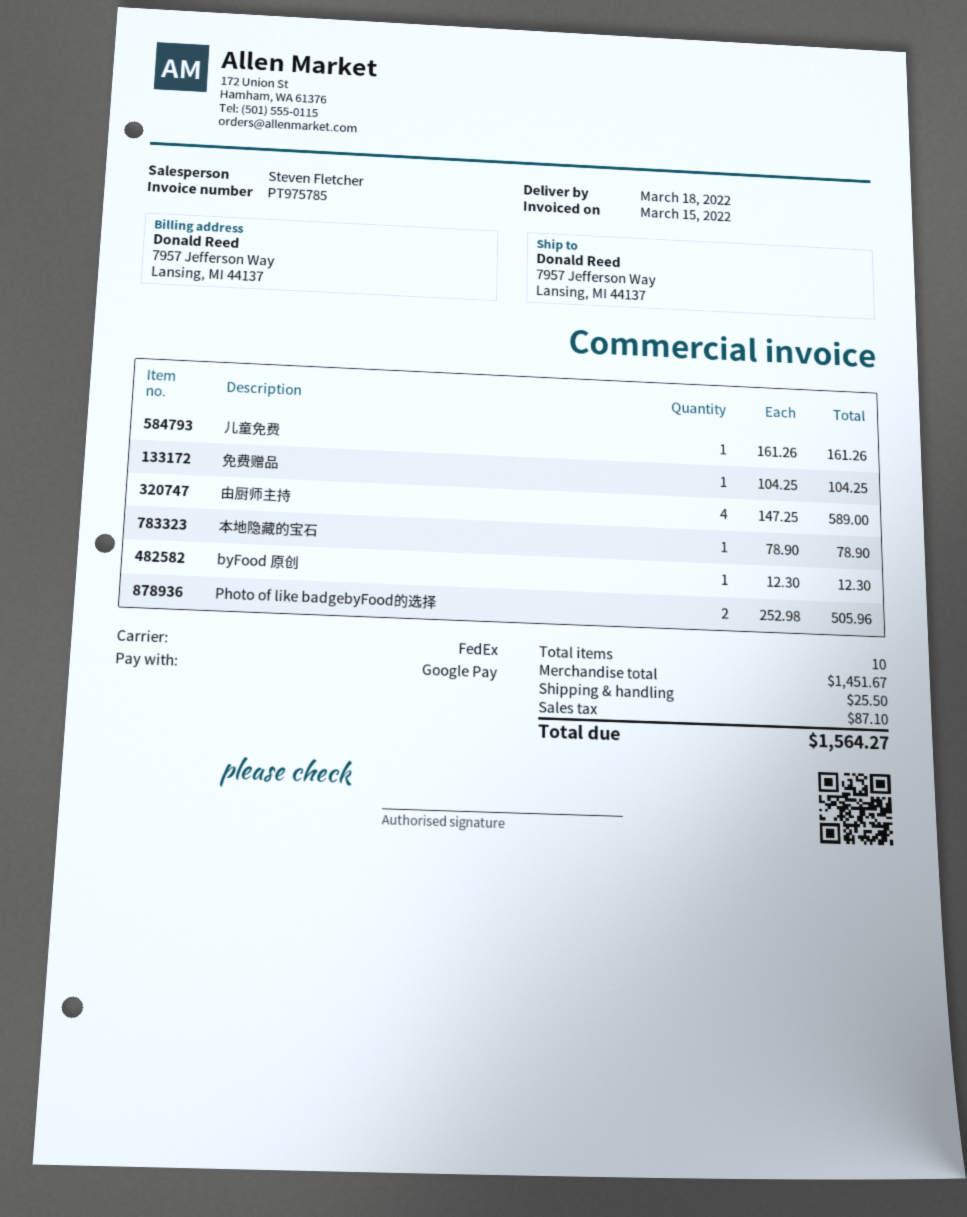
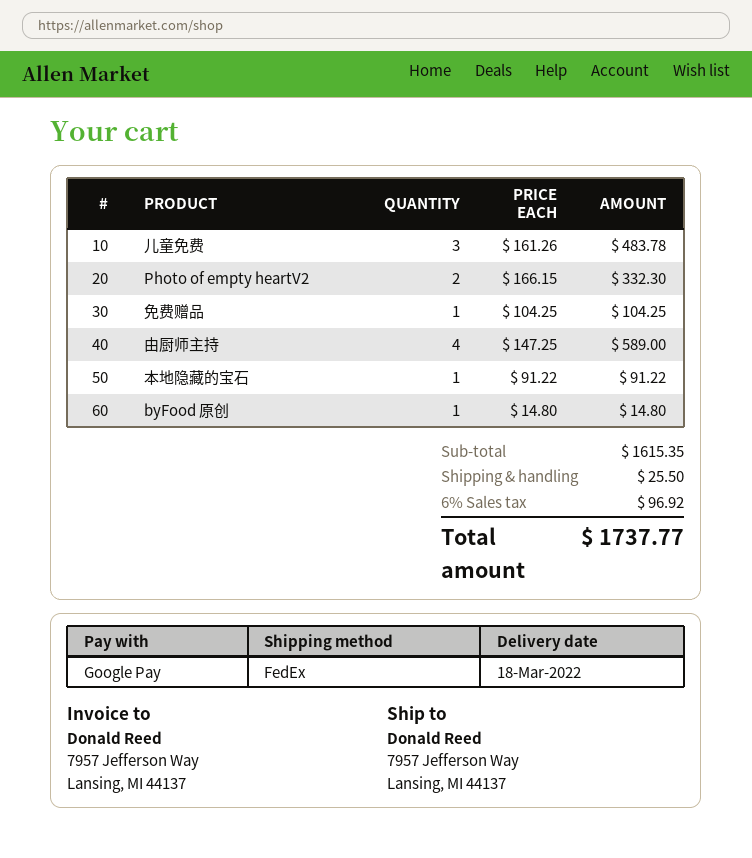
儿童免费: 1 x 161.26 = 161.26 -> 3 x 161.26 = 483.78
本地隐藏的宝石: 1 x 78.90 = 78.90 -> 1 x 91.22 = 91.22
byFood 原创: 1 x 12.30 = 12.30 -> 1 x 14.80 = 14.80
Photo of like badgebyFood的选择: 2 x 252.98 = 505.96 -> none
Photo of empty heartV2: none -> 2 x 166.15 = 332.30
subtotal: 1451.67 -> 1615.35
tax: 87.10 -> 96.92
total: 1564.27 -> 1737.77

